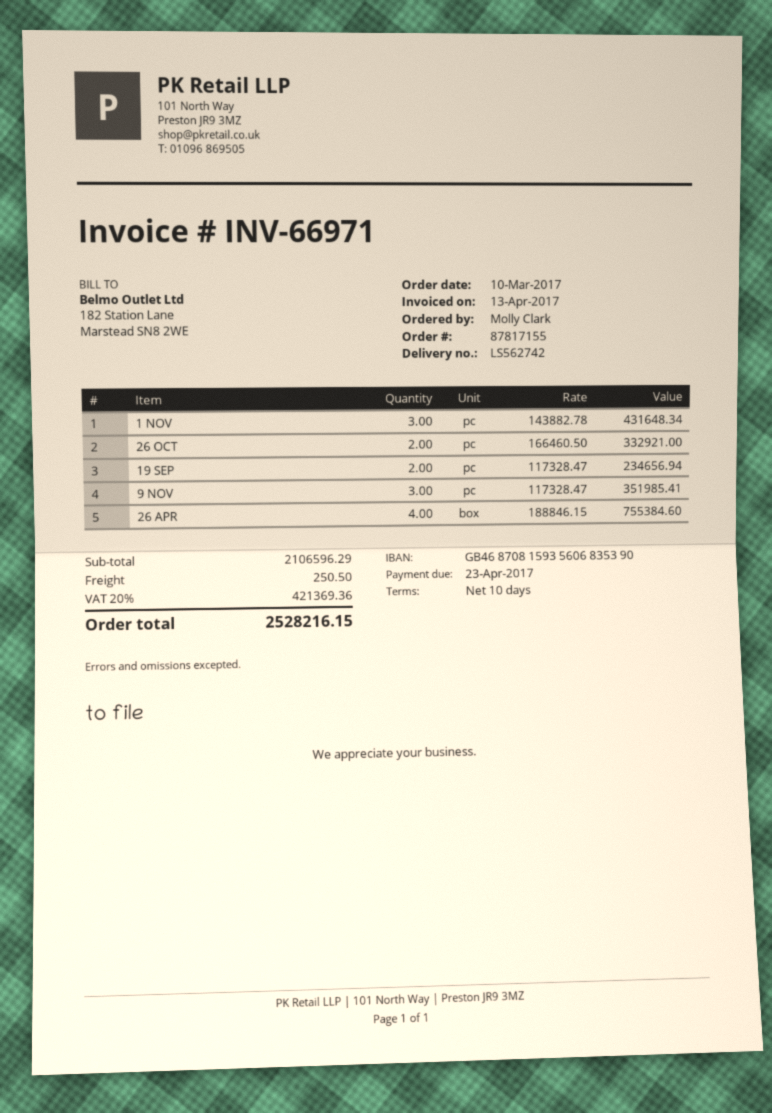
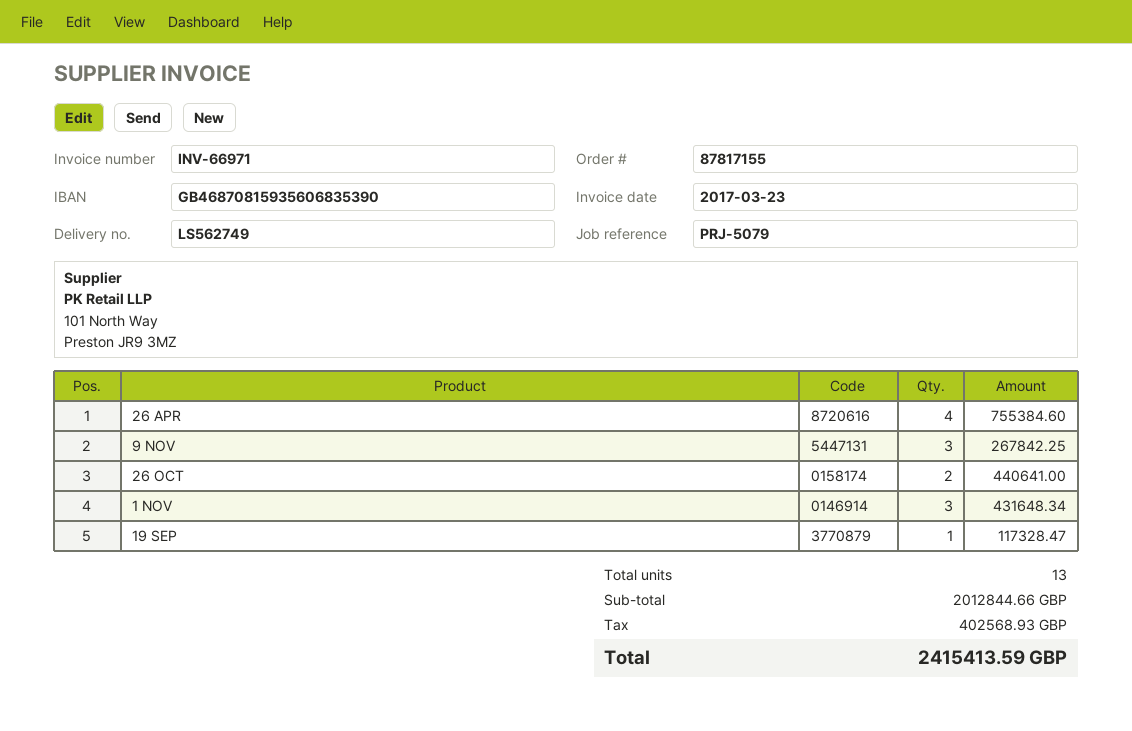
delivery note number: LS562742 -> LS562749
invoice date: 2017-04-13 -> 2017-03-23
26 OCT: 2 for 332921.00 -> 2 for 440641.00
19 SEP: 2 for 234656.94 -> 1 for 117328.47
9 NOV: 3 for 351985.41 -> 3 for 267842.25
subtotal: 2106596.29 -> 2012844.66
shipping: 250.50 -> none
tax: 421369.36 -> 402568.93
total: 2528216.15 -> 2415413.59

